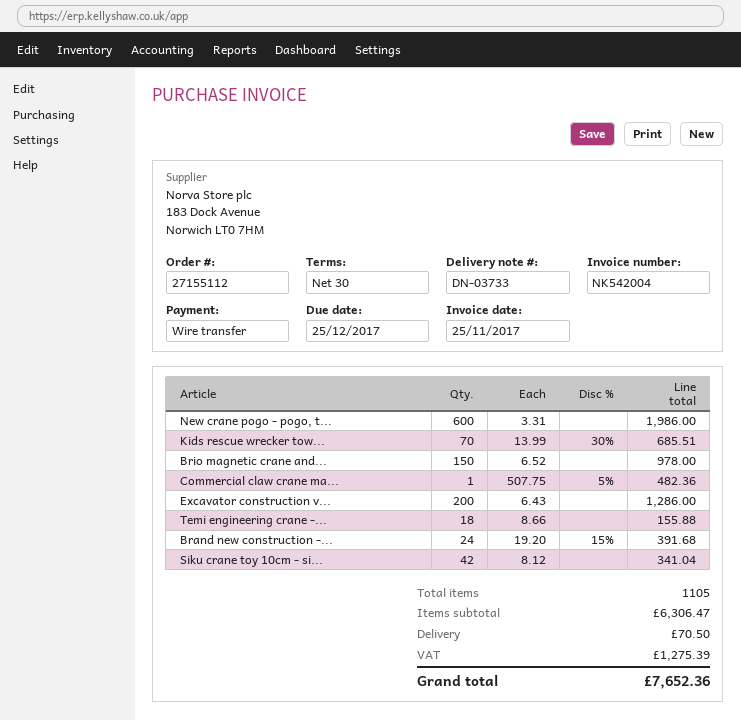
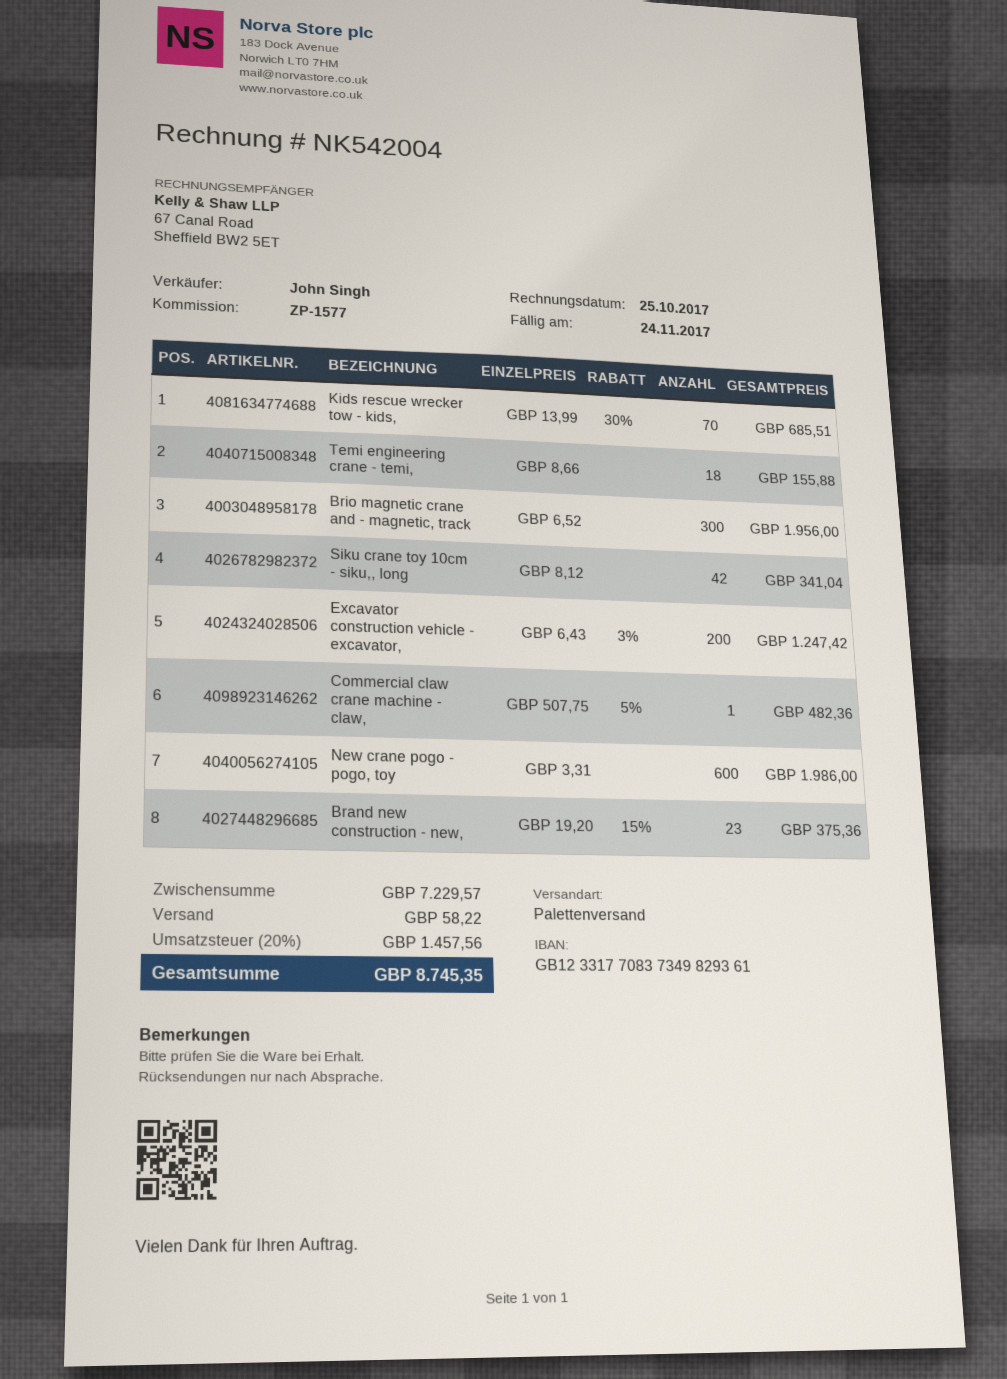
invoice date: 2017-11-25 -> 2017-10-25
due date: 2017-12-25 -> 2017-11-24
Brio magnetic crane and...: 150 x 6.52 = 978.00 -> 300 x 6.52 = 1956.00
Excavator construction v...: 200 x 6.43 = 1286.00 -> 200 x 6.43 - 3% = 1247.42
Brand new construction -...: 24 x 19.20 - 15% = 391.68 -> 23 x 19.20 - 15% = 375.36
subtotal: 6306.47 -> 7229.57
shipping: 70.50 -> 58.22
tax: 1275.39 -> 1457.56
total: 7652.36 -> 8745.35

